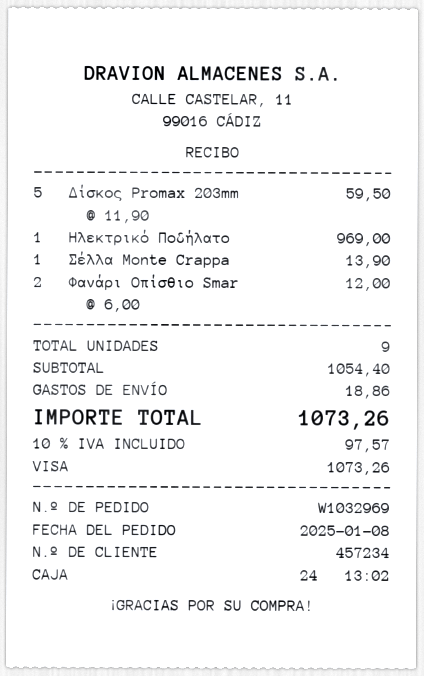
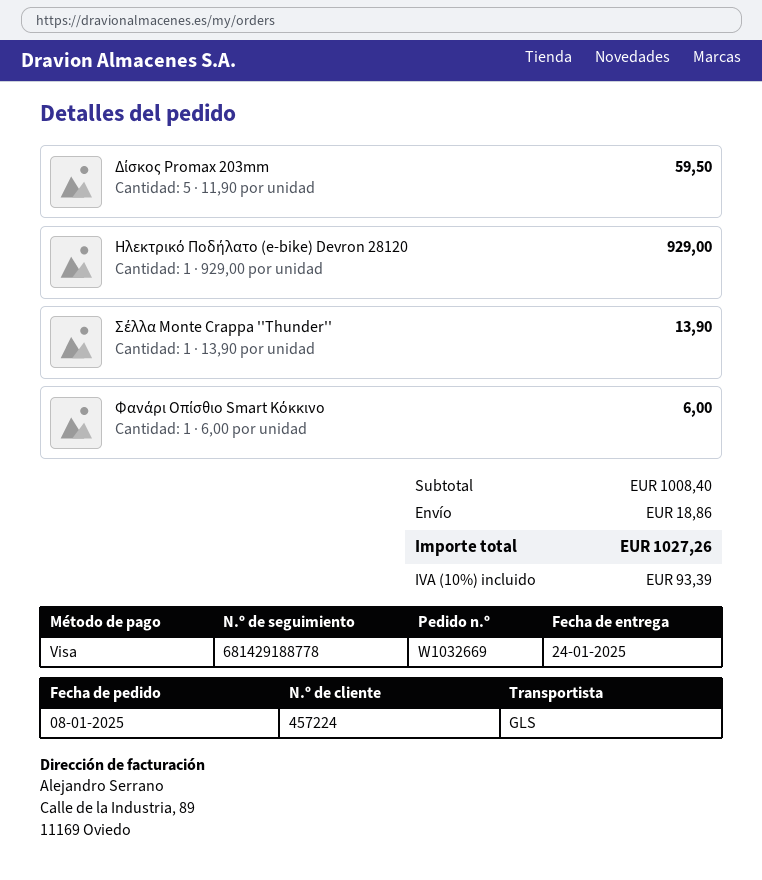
order number: W1032969 -> W1032669
customer number: 457234 -> 457224
Ηλεκτρικό Ποδήλατο: 1 x 969.00 = 969.00 -> 1 x 929.00 = 929.00
Φανάρι Οπίσθιο Smar: 2 x 6.00 = 12.00 -> 1 x 6.00 = 6.00
subtotal: 1054.40 -> 1008.40
tax: 10% = 97.57 -> 10% = 93.39
total: 1073.26 -> 1027.26

